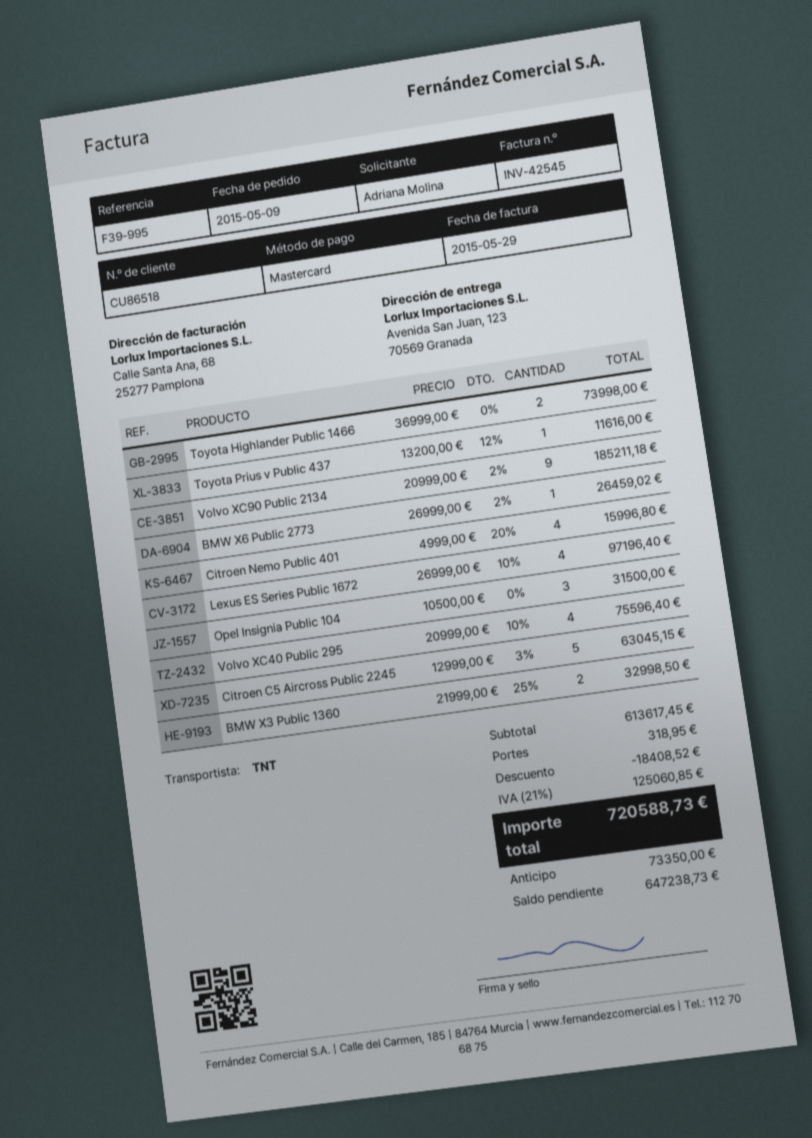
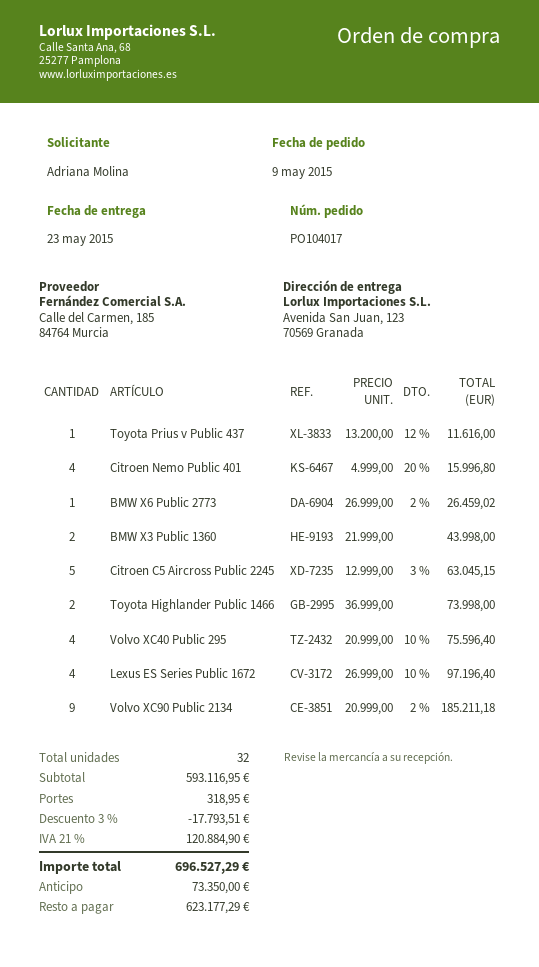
Opel Insignia Public 104: 3 x 10500.00 = 31500.00 -> none
BMW X3 Public 1360: 2 x 21999.00 - 25% = 32998.50 -> 2 x 21999.00 = 43998.00
subtotal: 613617.45 -> 593116.95
discount: 18408.52 -> 17793.51
tax: 21% = 125060.85 -> 21% = 120884.90
total: 720588.73 -> 696527.29
balance: 647238.73 -> 623177.29

